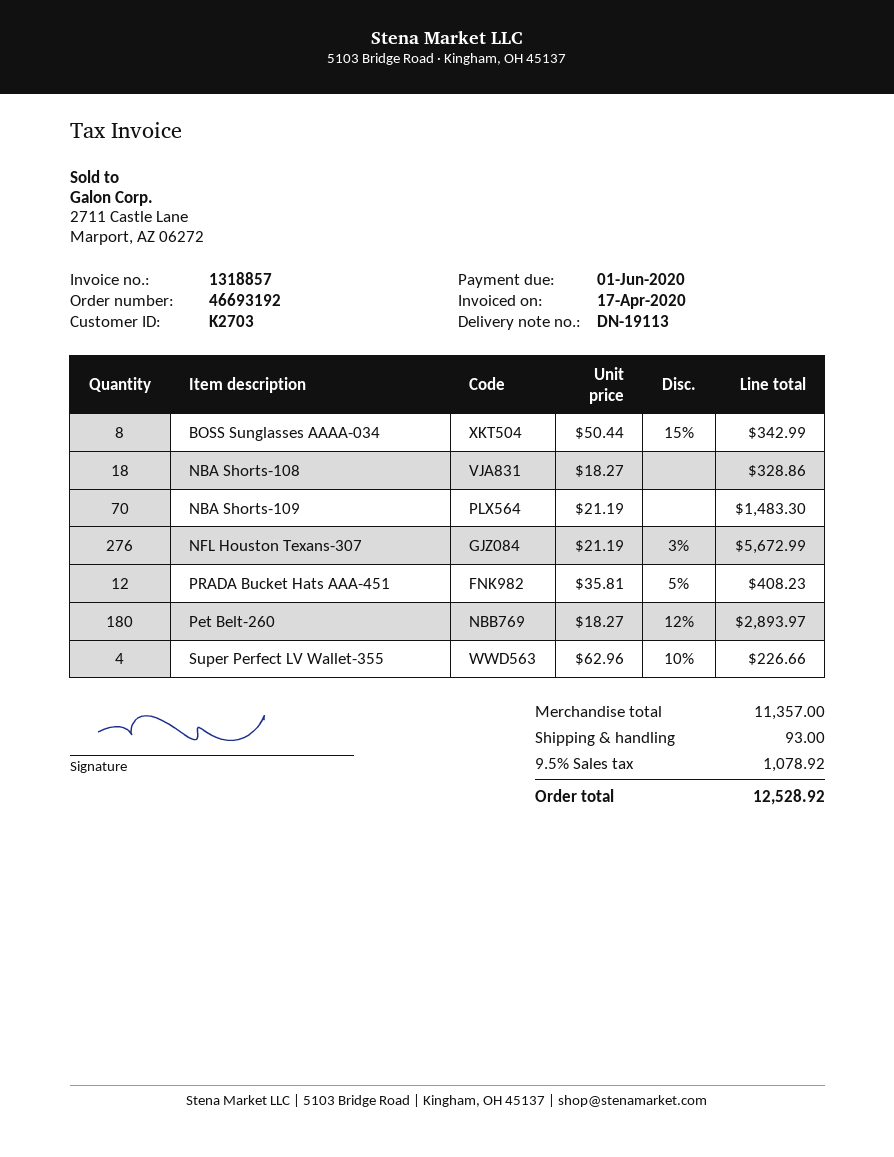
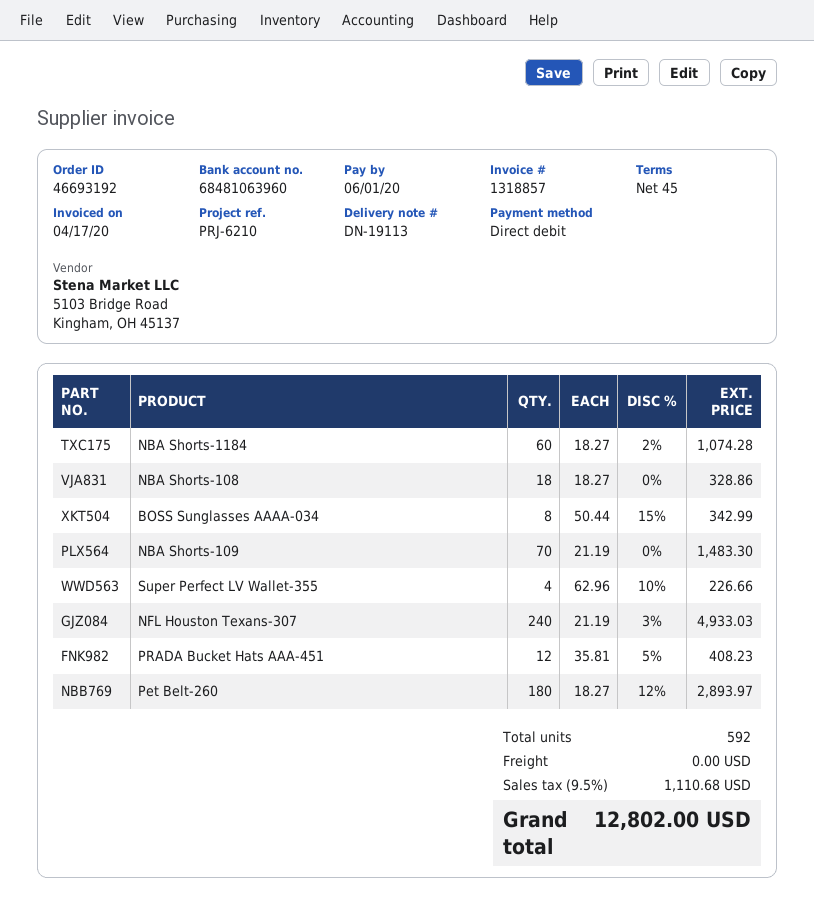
NFL Houston Texans-307: 276 x 21.19 - 3% = 5672.99 -> 240 x 21.19 - 3% = 4933.03
NBA Shorts-1184: none -> 60 x 18.27 - 2% = 1074.28
shipping: 93.00 -> 0.00
tax: 9.5% = 1078.92 -> 9.5% = 1110.68
total: 12528.92 -> 12802.00

